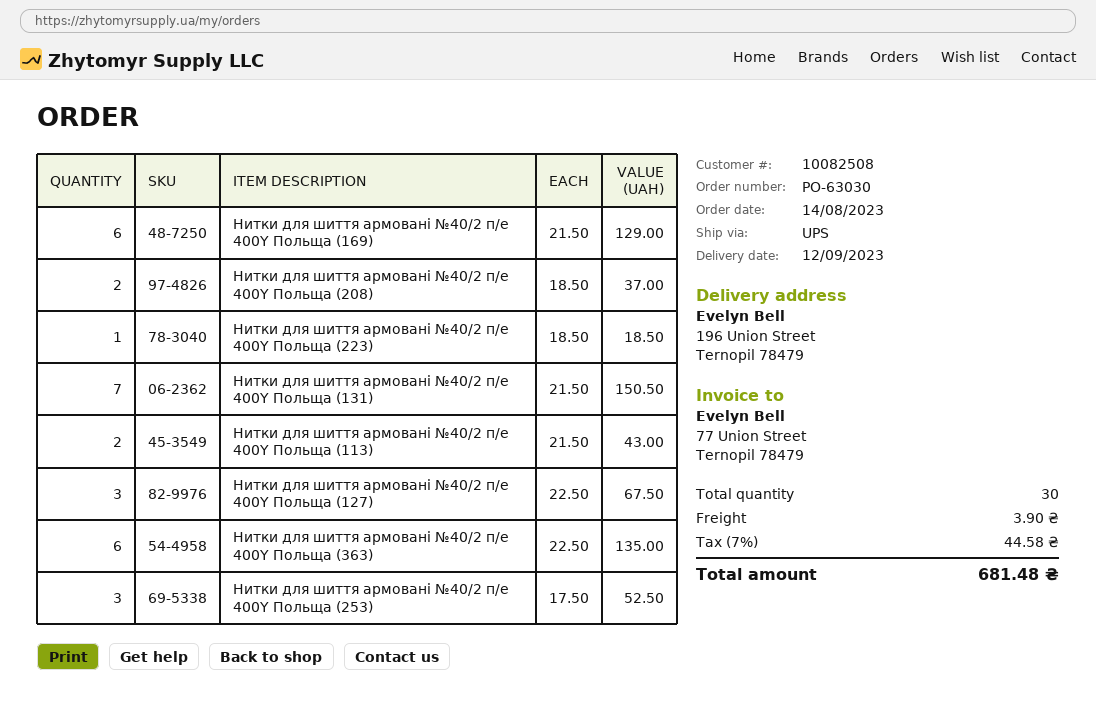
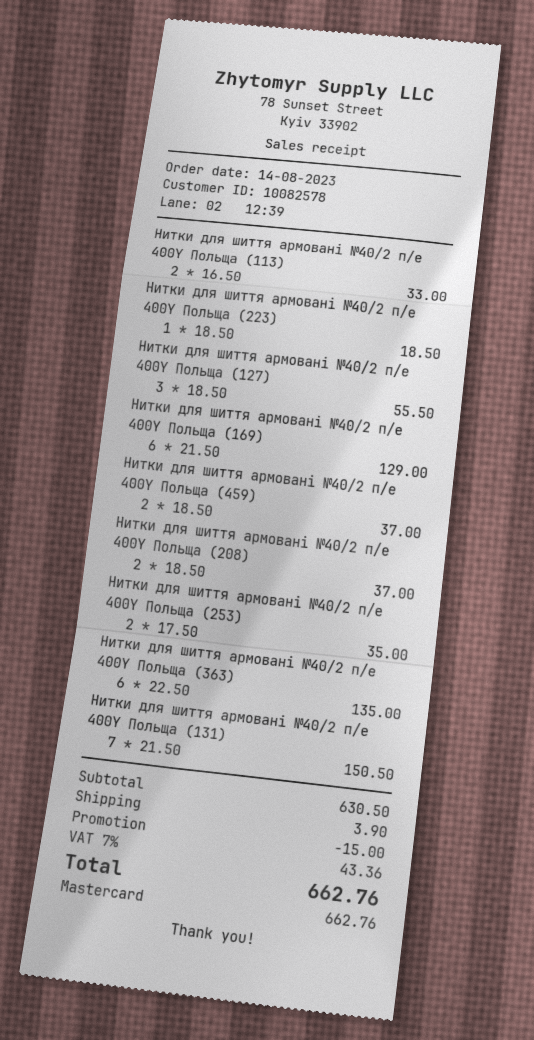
customer number: 10082508 -> 10082578
Нитки для шиття армовані №40/2 п/е 400Y Польща (113): 2 x 21.50 = 43.00 -> 2 x 16.50 = 33.00
Нитки для шиття армовані №40/2 п/е 400Y Польща (127): 3 x 22.50 = 67.50 -> 3 x 18.50 = 55.50
Нитки для шиття армовані №40/2 п/е 400Y Польща (253): 3 x 17.50 = 52.50 -> 2 x 17.50 = 35.00
Нитки для шиття армовані №40/2 п/е 400Y Польща (459): none -> 2 x 18.50 = 37.00
discount: none -> 15.00
tax: 7% = 44.58 -> 7% = 43.36
total: 681.48 -> 662.76

